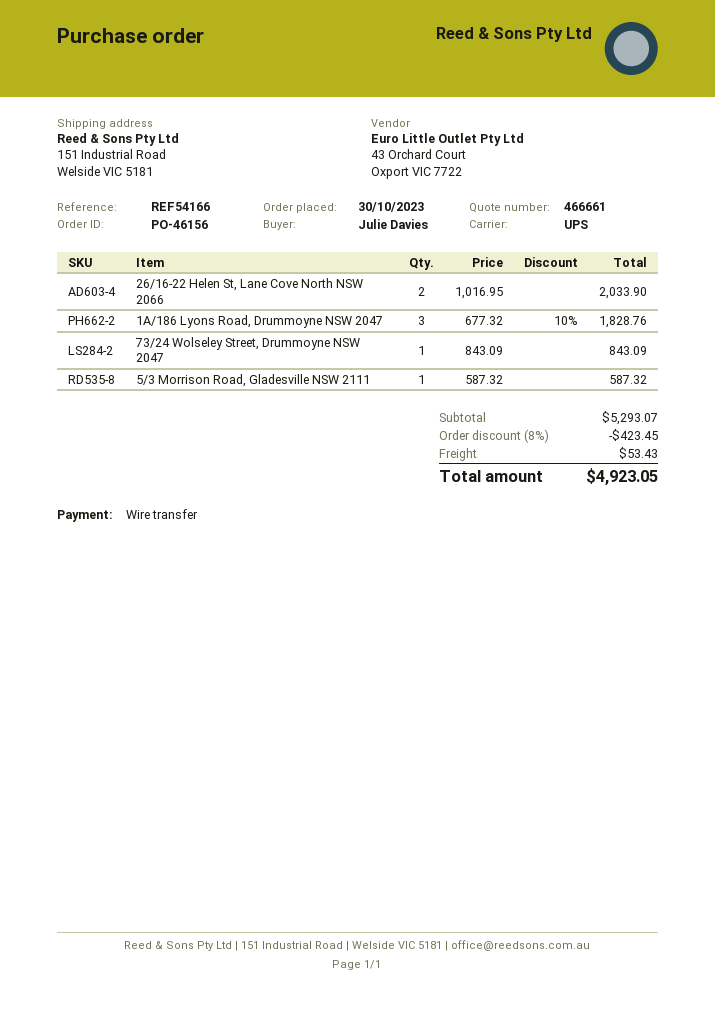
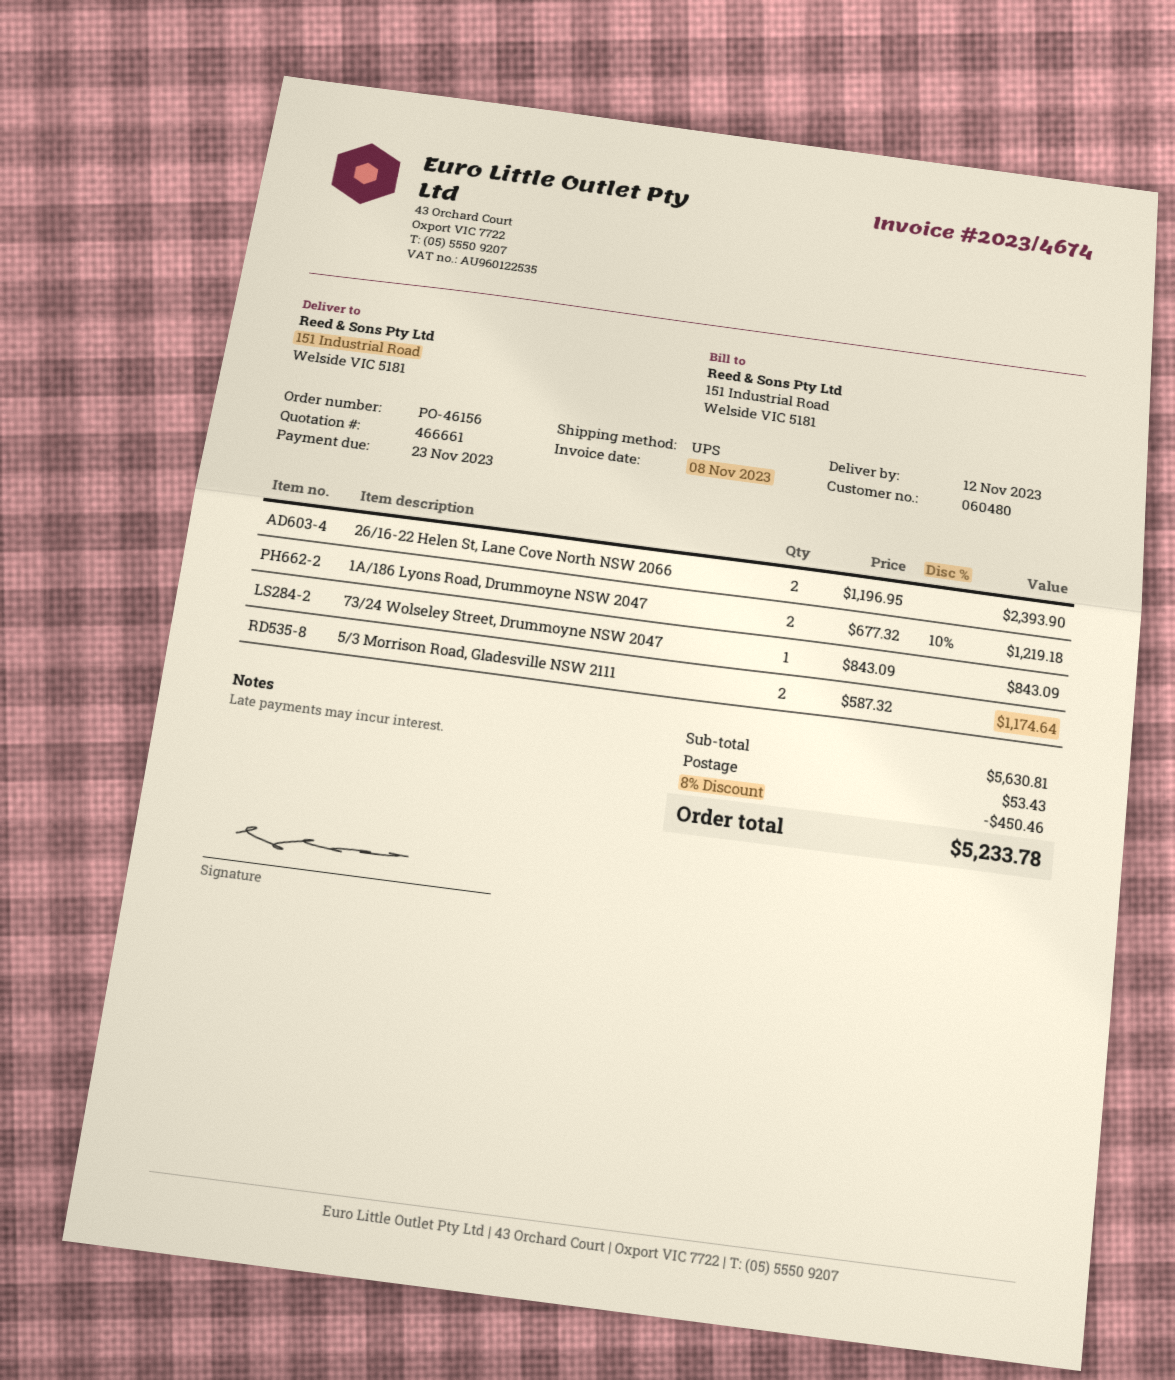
26/16-22 Helen St, Lane Cove North NSW 2066: 2 x 1016.95 = 2033.90 -> 2 x 1196.95 = 2393.90
1A/186 Lyons Road, Drummoyne NSW 2047: 3 x 677.32 - 10% = 1828.76 -> 2 x 677.32 - 10% = 1219.18
5/3 Morrison Road, Gladesville NSW 2111: 1 x 587.32 = 587.32 -> 2 x 587.32 = 1174.64
subtotal: 5293.07 -> 5630.81
discount: 8% = 423.45 -> 8% = 450.46
total: 4923.05 -> 5233.78

